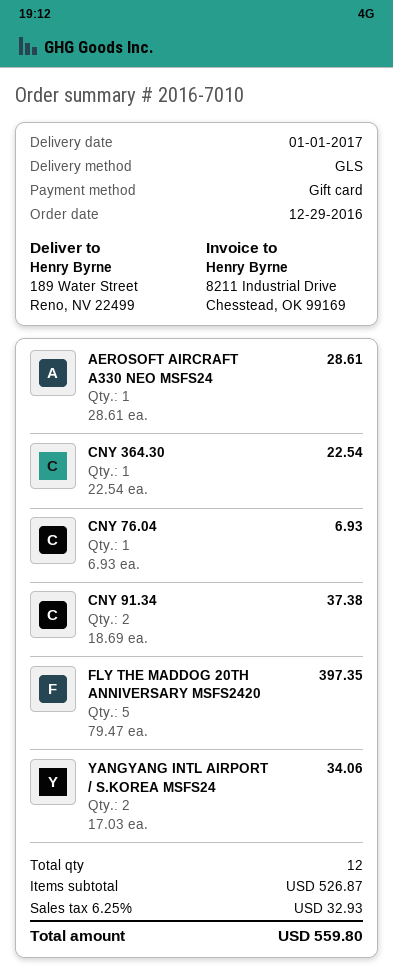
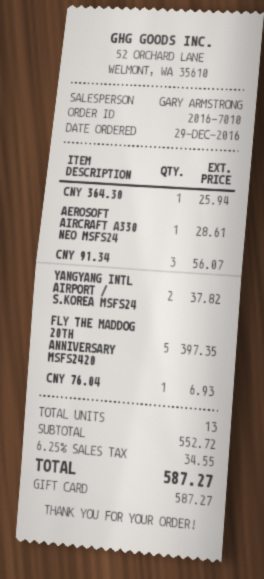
CNY 364.30: 1 for 22.54 -> 1 for 25.94
CNY 91.34: 2 for 37.38 -> 3 for 56.07
YANGYANG INTL AIRPORT / S.KOREA MSFS24: 2 for 34.06 -> 2 for 37.82
total quantity: 12 -> 13
subtotal: 526.87 -> 552.72
tax: 6.25% = 32.93 -> 6.25% = 34.55
total: 559.80 -> 587.27

